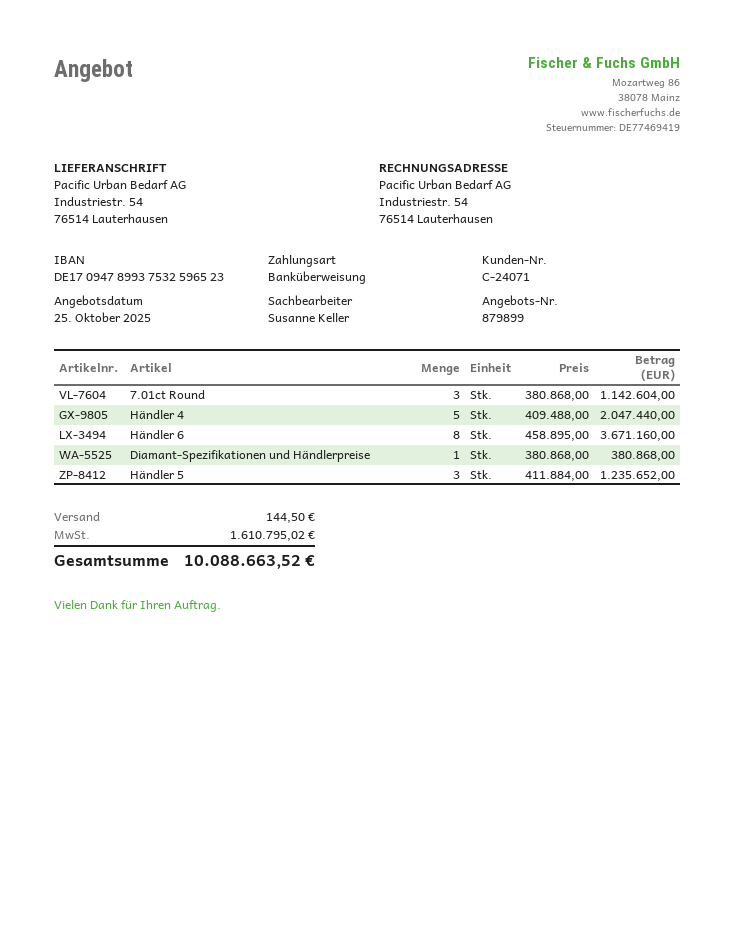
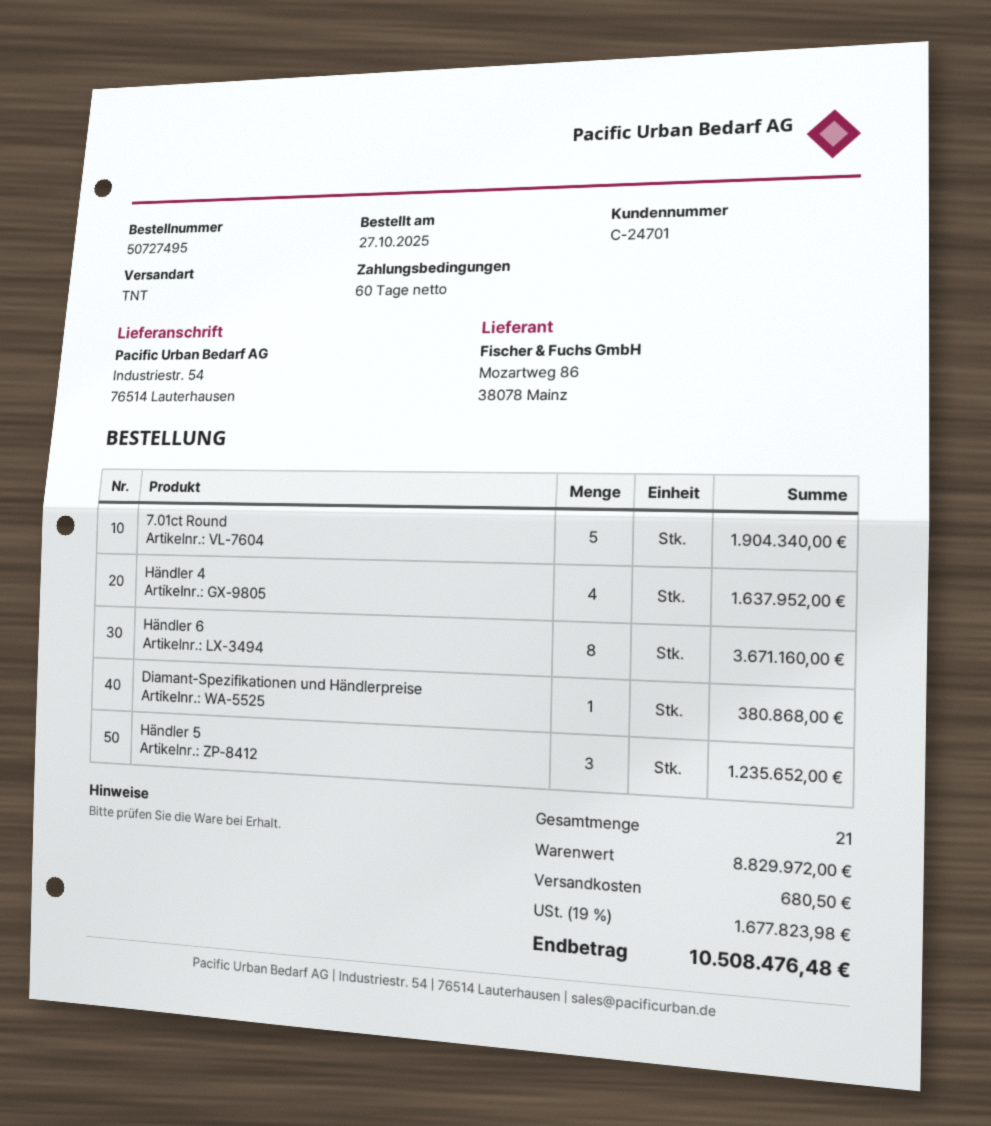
customer number: C-24071 -> C-24701
7.01ct Round: 3 for 1142604.00 -> 5 for 1904340.00
Händler 4: 5 for 2047440.00 -> 4 for 1637952.00
shipping: 144.50 -> 680.50
tax: 1610795.02 -> 1677823.98
total: 10088663.52 -> 10508476.48

